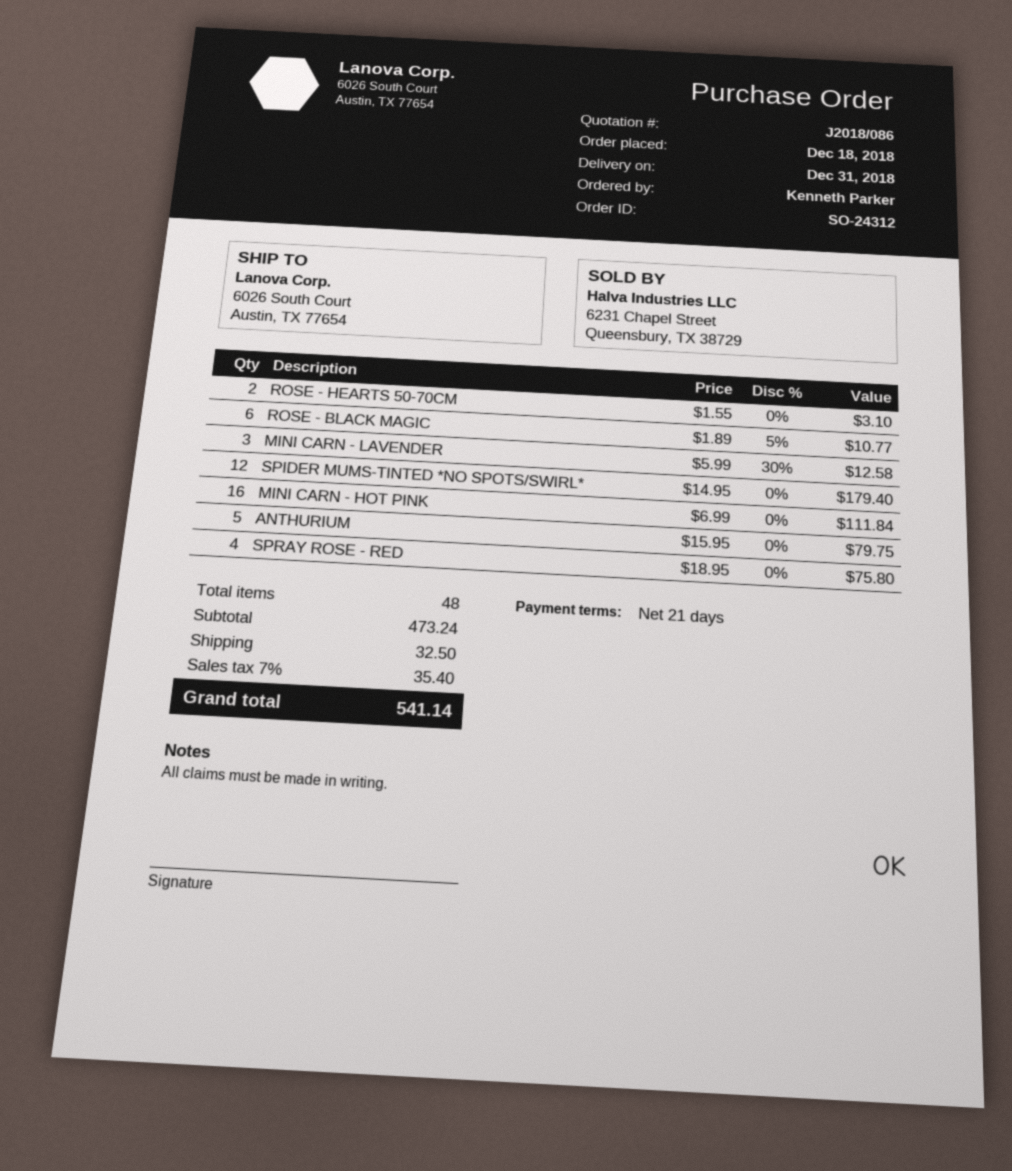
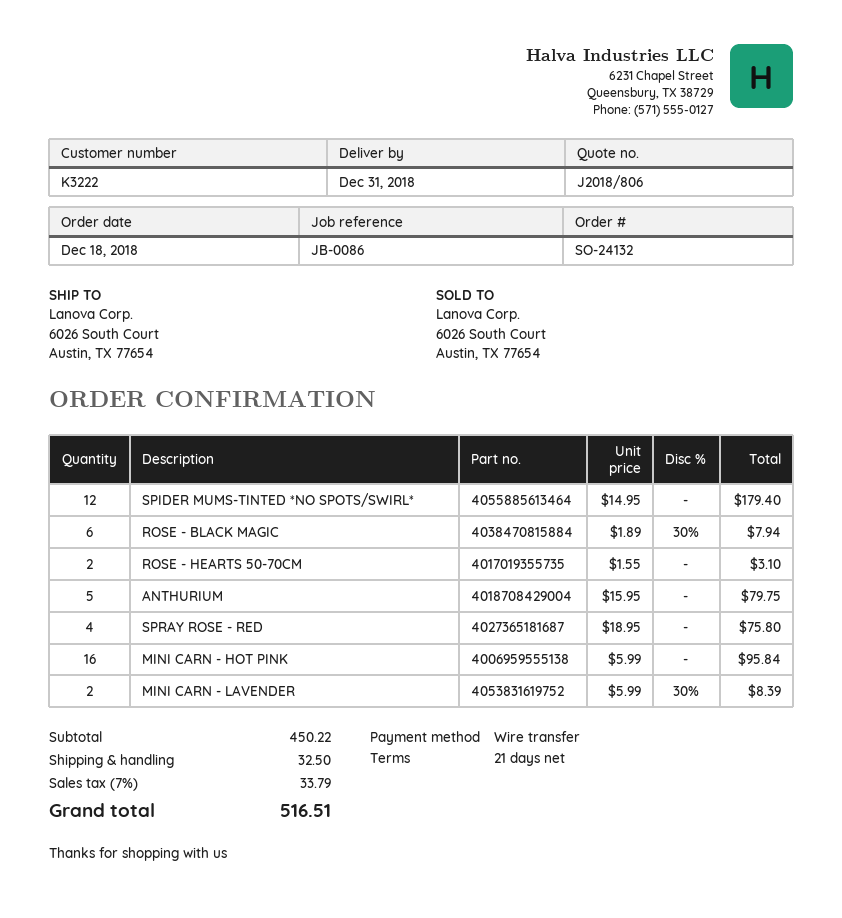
quote number: J2018/086 -> J2018/806
order number: SO-24312 -> SO-24132
ROSE - BLACK MAGIC: 6 x 1.89 - 5% = 10.77 -> 6 x 1.89 - 30% = 7.94
MINI CARN - LAVENDER: 3 x 5.99 - 30% = 12.58 -> 2 x 5.99 - 30% = 8.39
MINI CARN - HOT PINK: 16 x 6.99 = 111.84 -> 16 x 5.99 = 95.84
subtotal: 473.24 -> 450.22
tax: 7% = 35.40 -> 7% = 33.79
total: 541.14 -> 516.51

